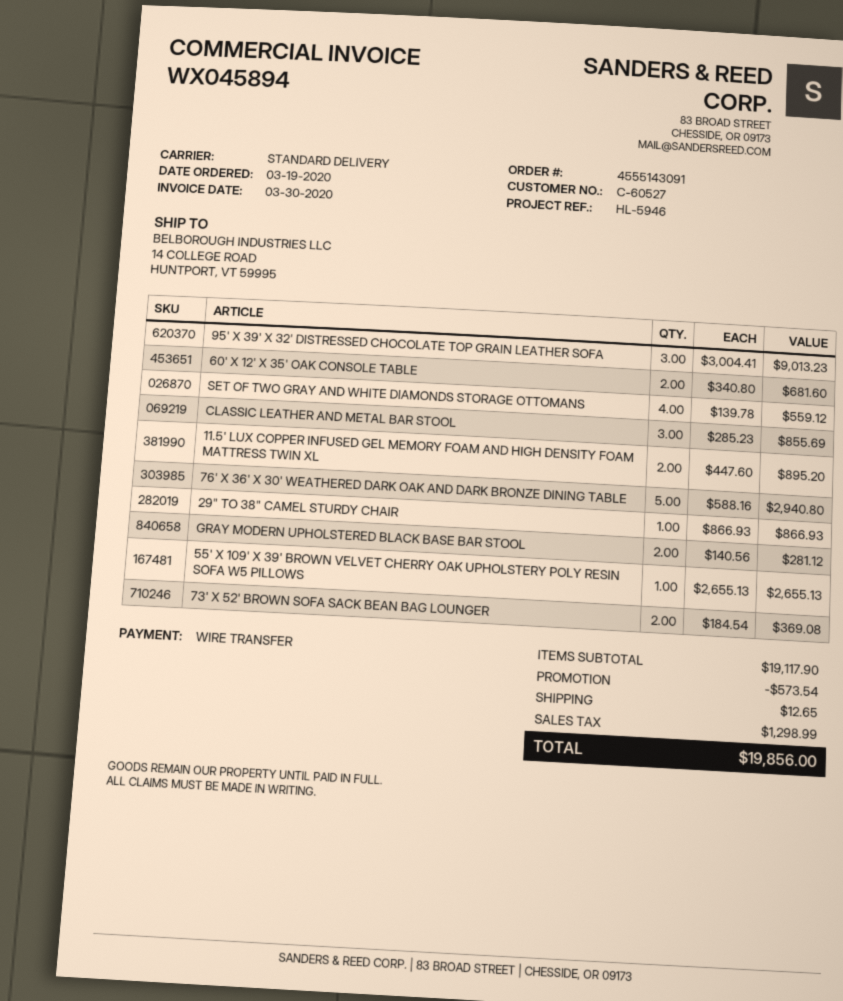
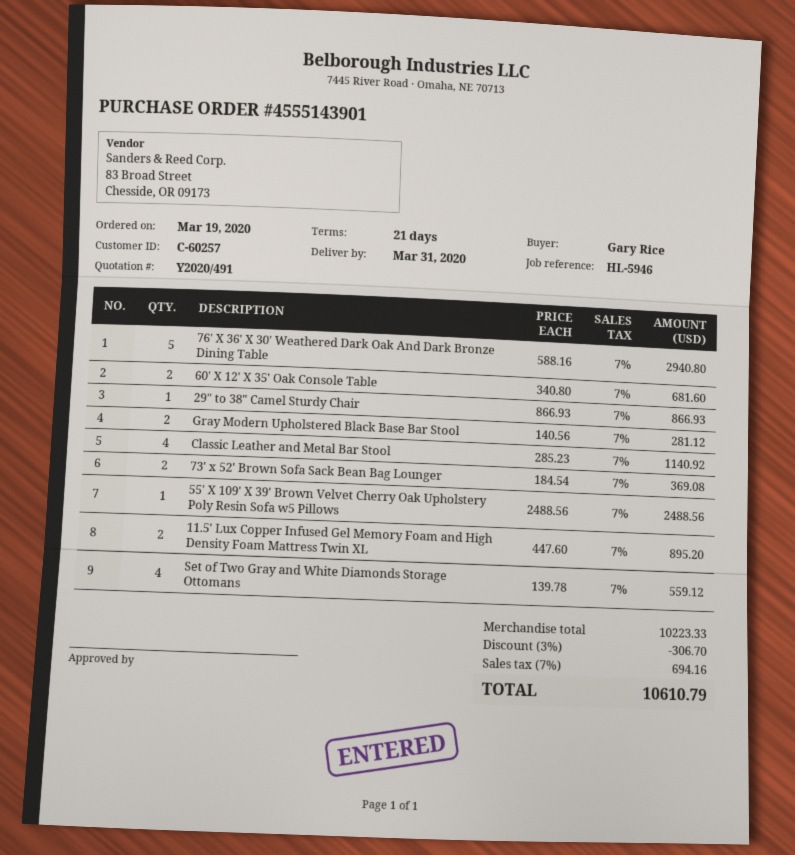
order number: 4555143091 -> 4555143901
customer number: C-60527 -> C-60257
95' X 39' X 32' DISTRESSED CHOCOLATE TOP GRAIN LEATHER SOFA: 3 x 3004.41 = 9013.23 -> none
CLASSIC LEATHER AND METAL BAR STOOL: 3 x 285.23 = 855.69 -> 4 x 285.23 = 1140.92
55' X 109' X 39' BROWN VELVET CHERRY OAK UPHOLSTERY POLY RESIN SOFA W5 PILLOWS: 1 x 2655.13 = 2655.13 -> 1 x 2488.56 = 2488.56
subtotal: 19117.90 -> 10223.33
discount: 573.54 -> 306.70
shipping: 12.65 -> none
tax: 1298.99 -> 694.16
total: 19856.00 -> 10610.79

